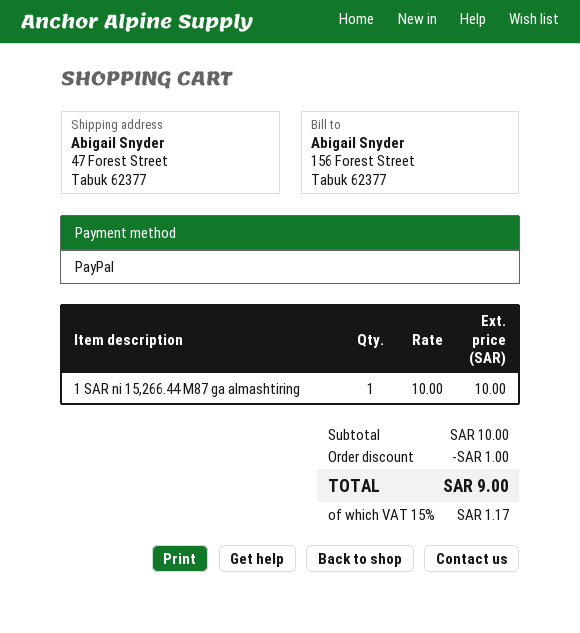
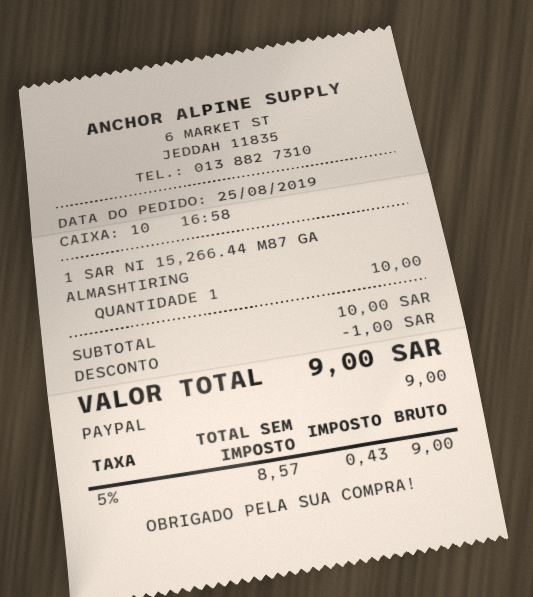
tax: 15% = 1.17 -> 5% = 0.43

